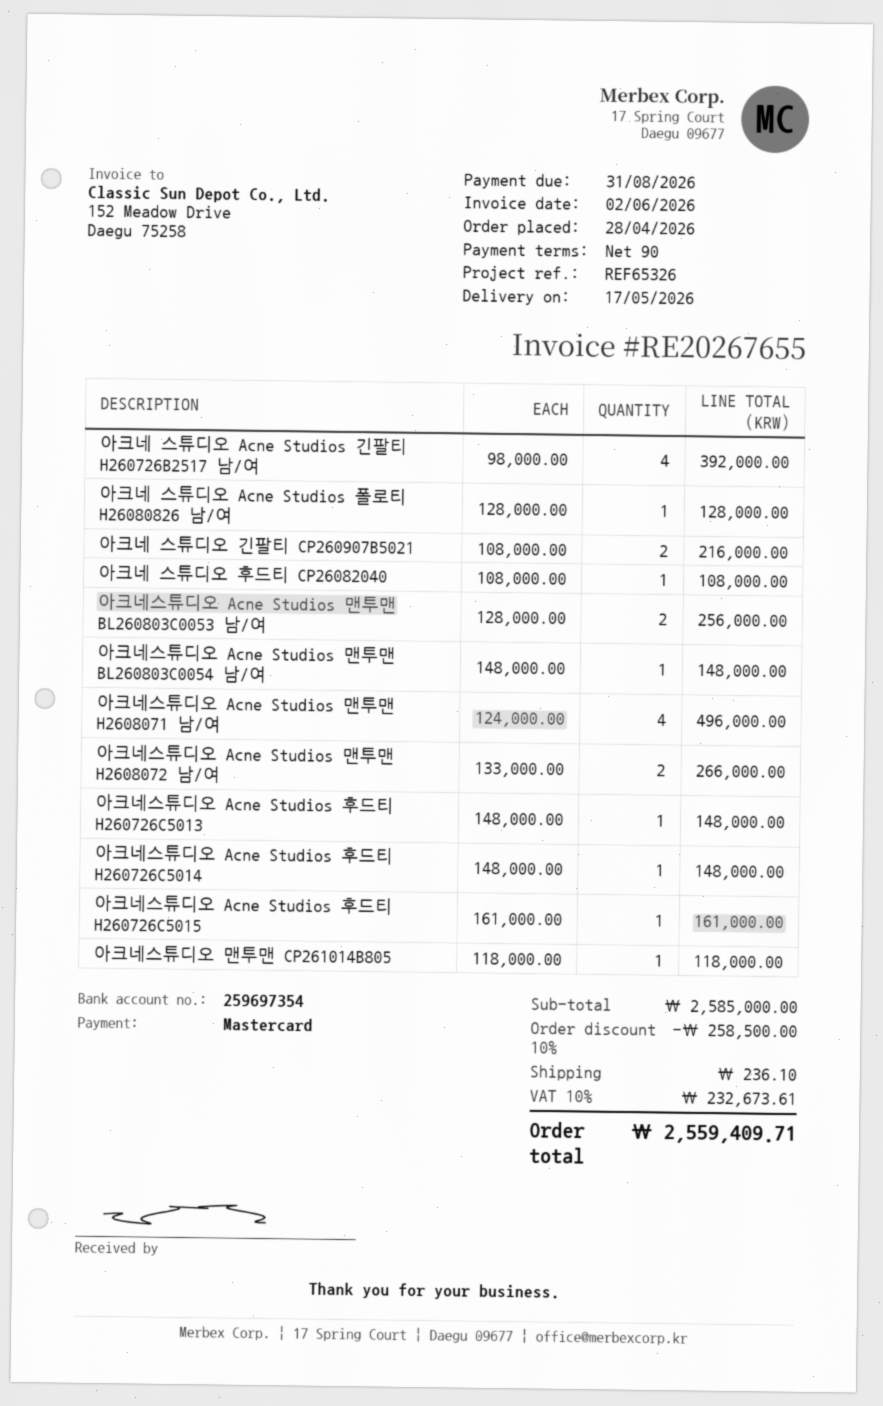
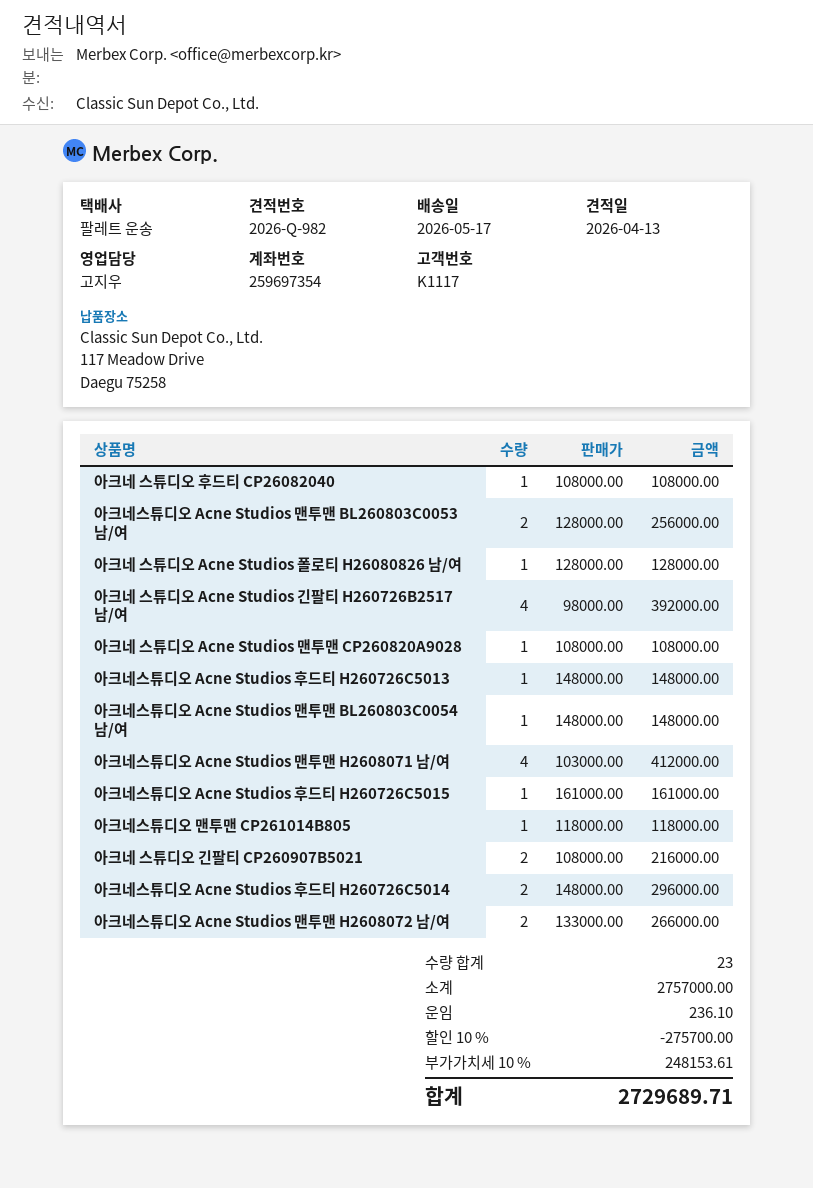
아크네스튜디오 Acne Studios 맨투맨 H2608071 남/여: 4 x 124000.00 = 496000.00 -> 4 x 103000.00 = 412000.00
아크네스튜디오 Acne Studios 후드티 H260726C5014: 1 x 148000.00 = 148000.00 -> 2 x 148000.00 = 296000.00
아크네 스튜디오 Acne Studios 맨투맨 CP260820A9028: none -> 1 x 108000.00 = 108000.00
subtotal: 2585000.00 -> 2757000.00
discount: 10% = 258500.00 -> 10% = 275700.00
tax: 10% = 232673.61 -> 10% = 248153.61
total: 2559409.71 -> 2729689.71

